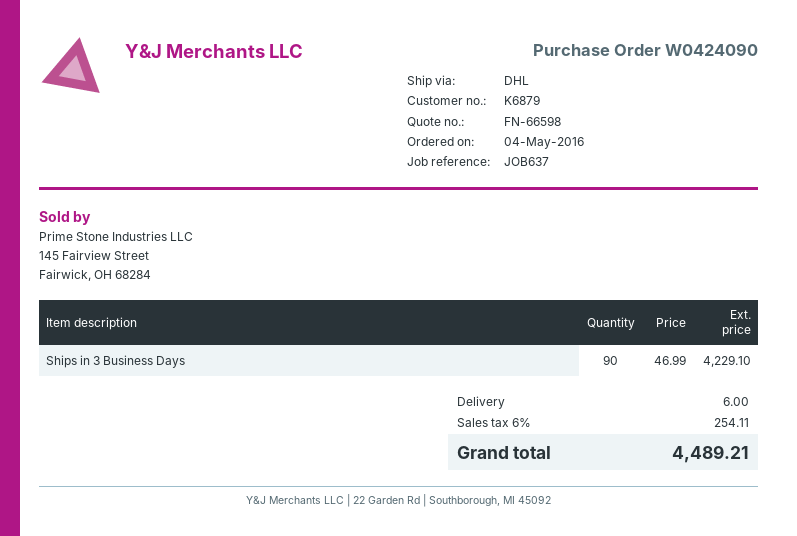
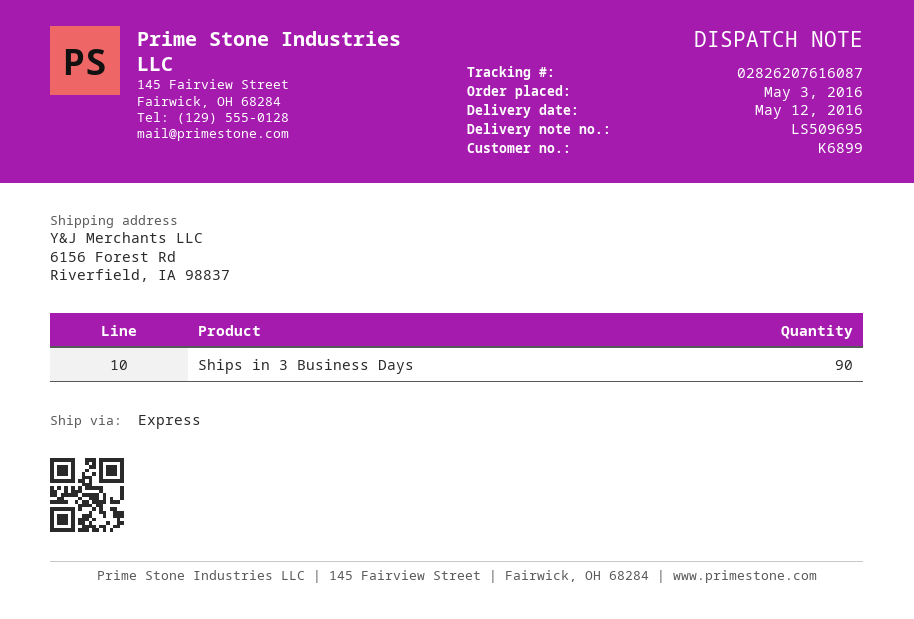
order date: 2016-05-04 -> 2016-05-03
customer number: K6879 -> K6899
shipping method: DHL -> express

